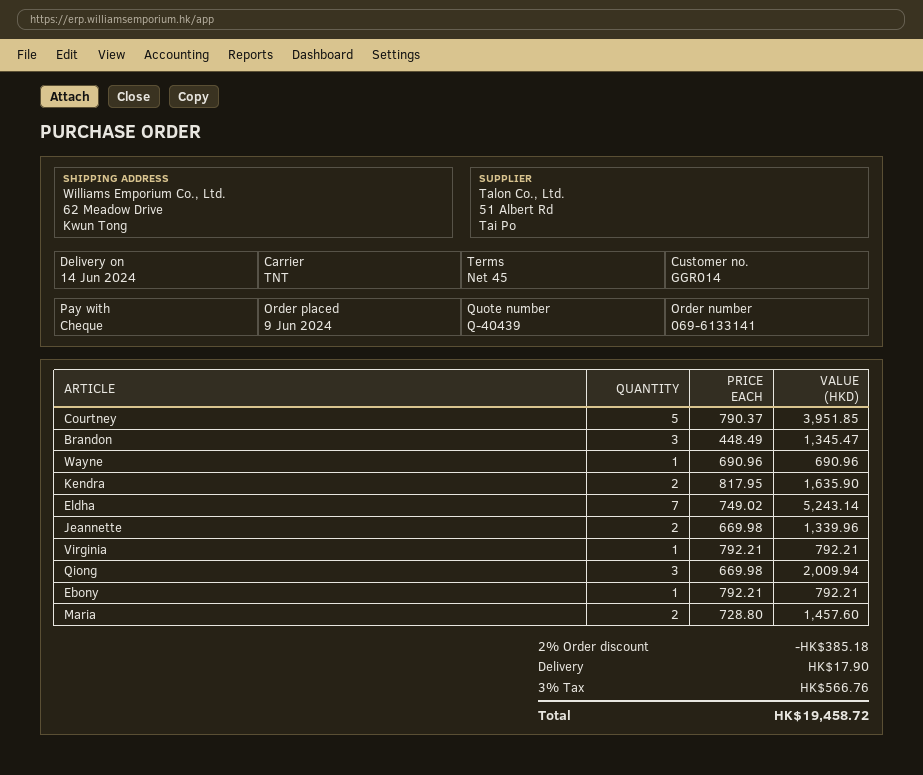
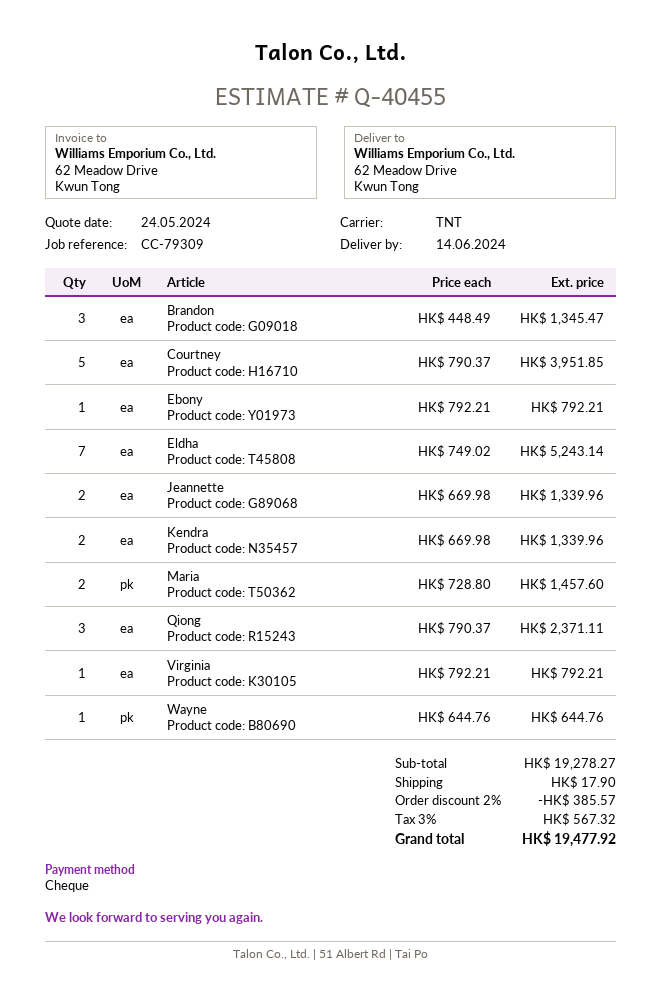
quote number: Q-40439 -> Q-40455
Wayne: 1 x 690.96 = 690.96 -> 1 x 644.76 = 644.76
Kendra: 2 x 817.95 = 1635.90 -> 2 x 669.98 = 1339.96
Qiong: 3 x 669.98 = 2009.94 -> 3 x 790.37 = 2371.11
discount: 2% = 385.18 -> 2% = 385.57
tax: 3% = 566.76 -> 3% = 567.32
total: 19458.72 -> 19477.92

